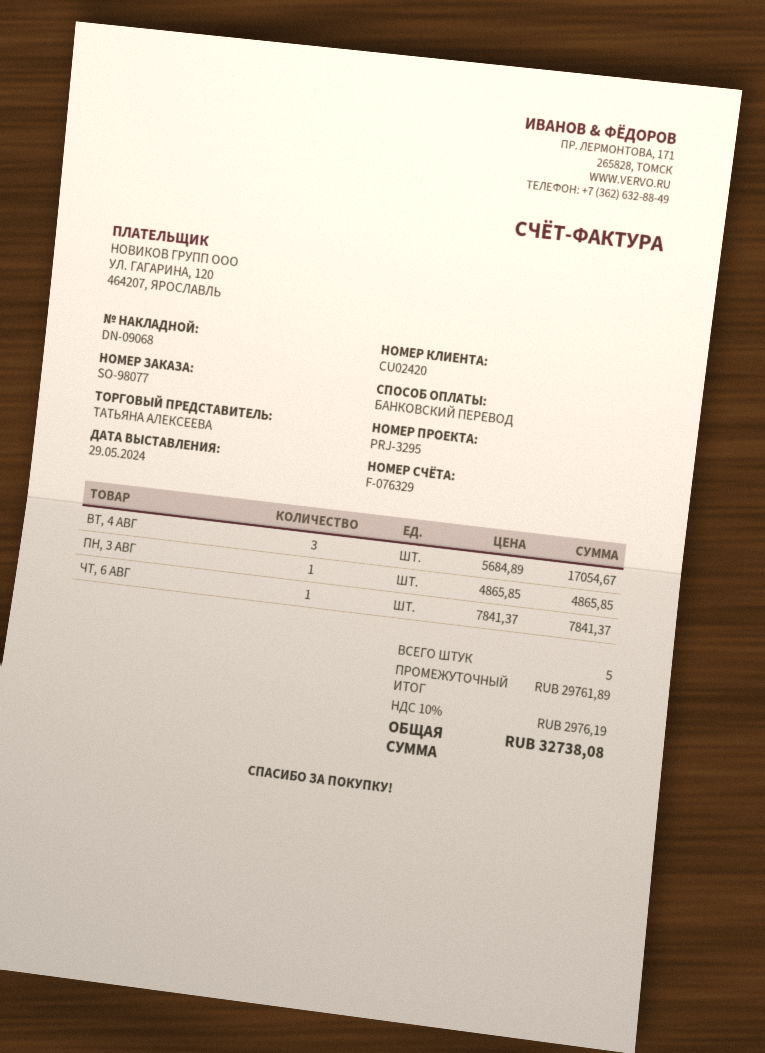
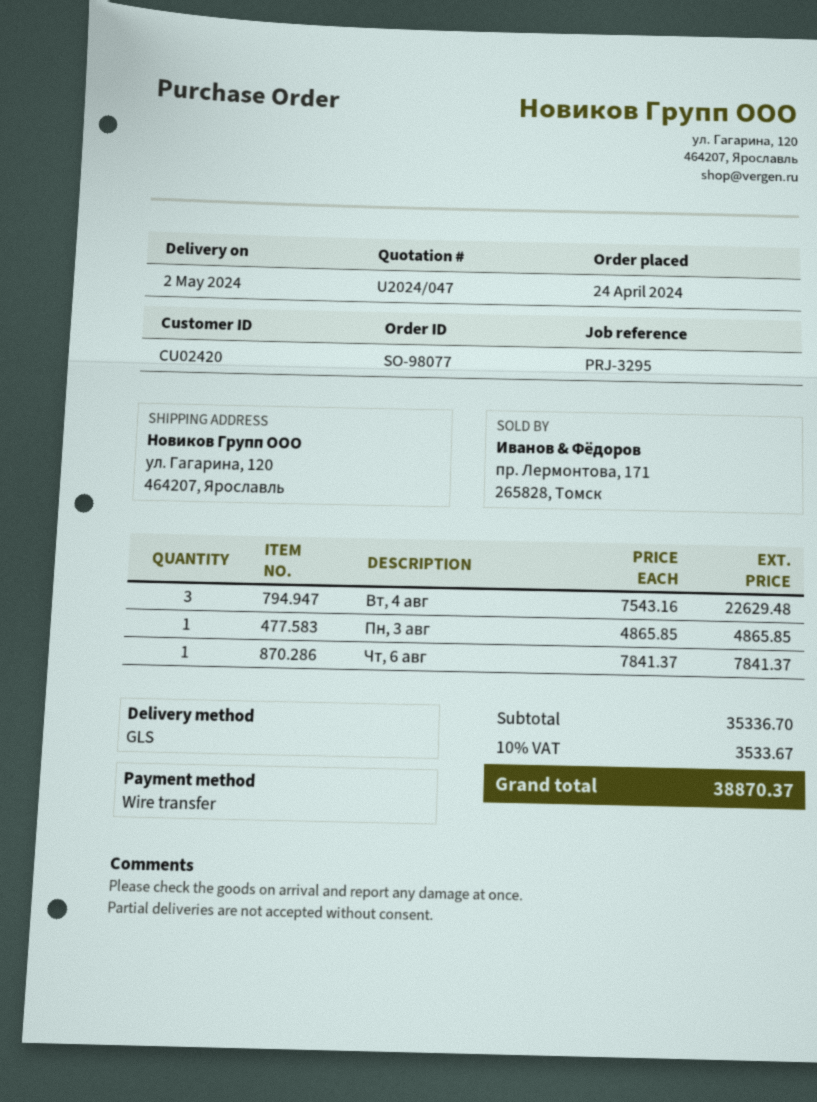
ВТ, 4 АВГ: 3 x 5684.89 = 17054.67 -> 3 x 7543.16 = 22629.48
subtotal: 29761.89 -> 35336.70
tax: 10% = 2976.19 -> 10% = 3533.67
total: 32738.08 -> 38870.37

